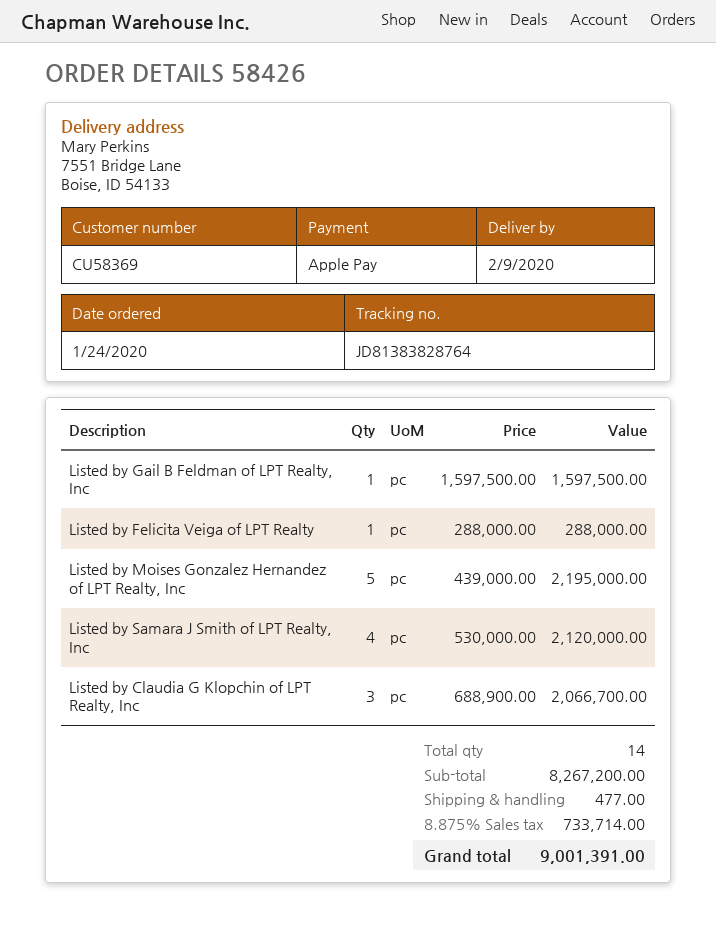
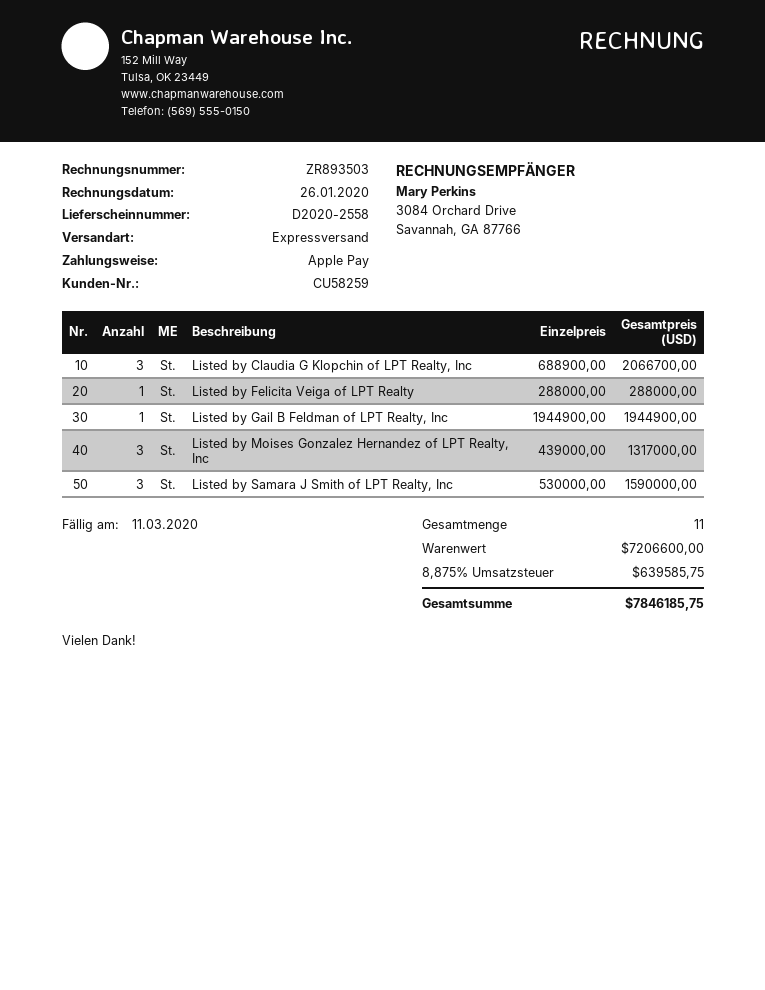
customer number: CU58369 -> CU58259
Listed by Gail B Feldman of LPT Realty, Inc: 1 x 1597500.00 = 1597500.00 -> 1 x 1944900.00 = 1944900.00
Listed by Moises Gonzalez Hernandez of LPT Realty, Inc: 5 x 439000.00 = 2195000.00 -> 3 x 439000.00 = 1317000.00
Listed by Samara J Smith of LPT Realty, Inc: 4 x 530000.00 = 2120000.00 -> 3 x 530000.00 = 1590000.00
total quantity: 14 -> 11
subtotal: 8267200.00 -> 7206600.00
shipping: 477.00 -> none
tax: 8.875% = 733714.00 -> 8.875% = 639585.75
total: 9001391.00 -> 7846185.75

